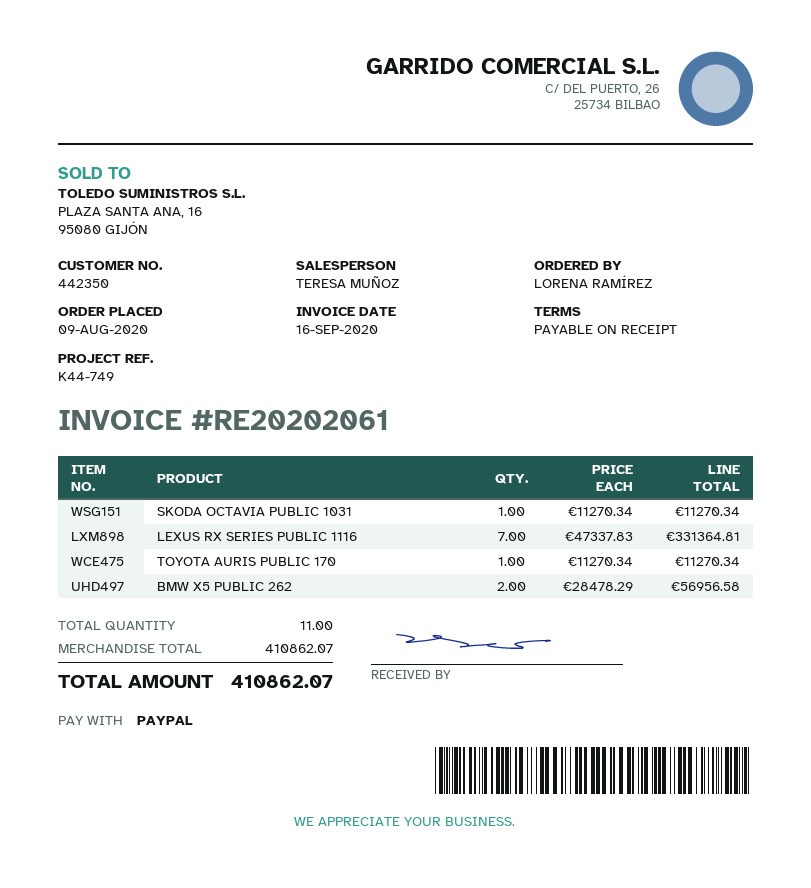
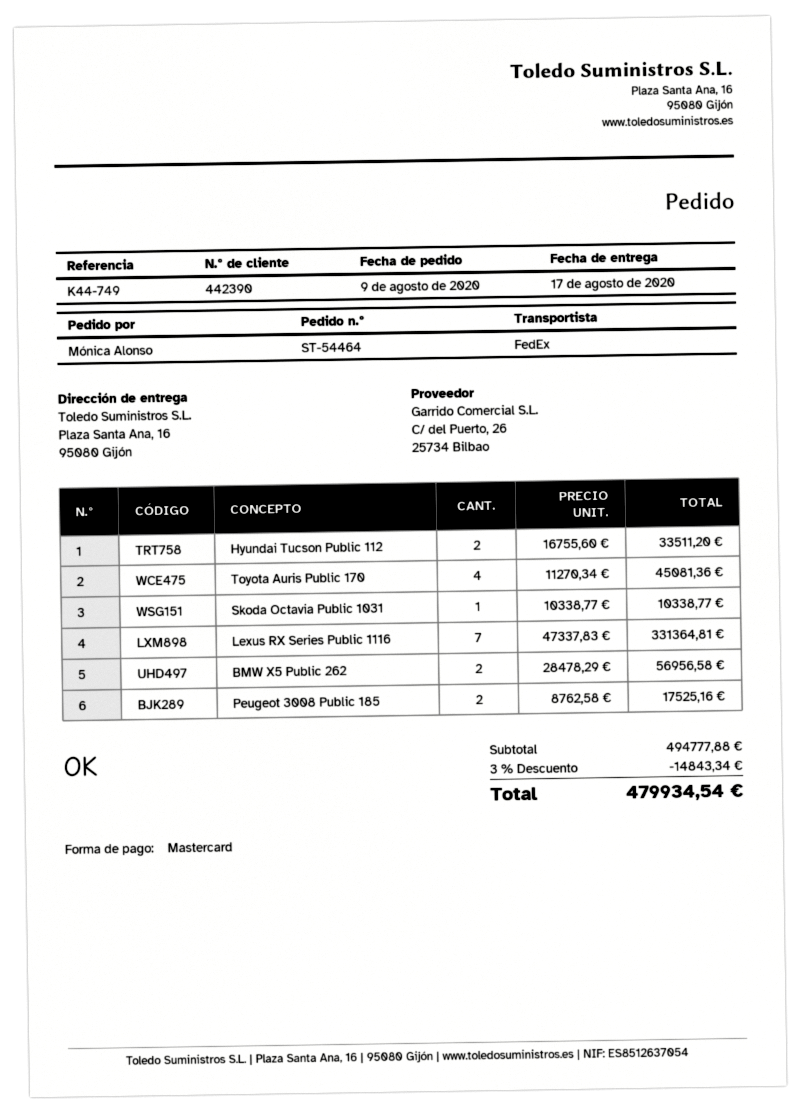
customer number: 442350 -> 442390
ordered by: LORENA RAMÍREZ -> Mónica Alonso
payment method: PayPal -> Mastercard
SKODA OCTAVIA PUBLIC 1031: 1 x 11270.34 = 11270.34 -> 1 x 10338.77 = 10338.77
TOYOTA AURIS PUBLIC 170: 1 x 11270.34 = 11270.34 -> 4 x 11270.34 = 45081.36
Hyundai Tucson Public 112: none -> 2 x 16755.60 = 33511.20
Peugeot 3008 Public 185: none -> 2 x 8762.58 = 17525.16
subtotal: 410862.07 -> 494777.88
discount: none -> 3% = 14843.34
total: 410862.07 -> 479934.54

